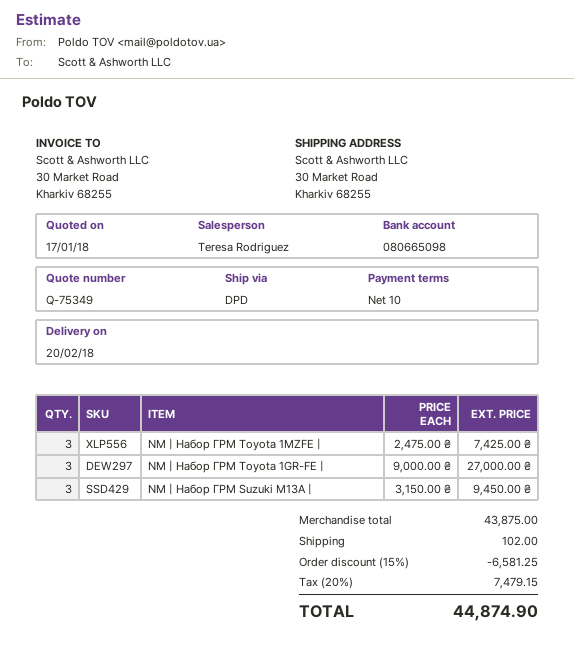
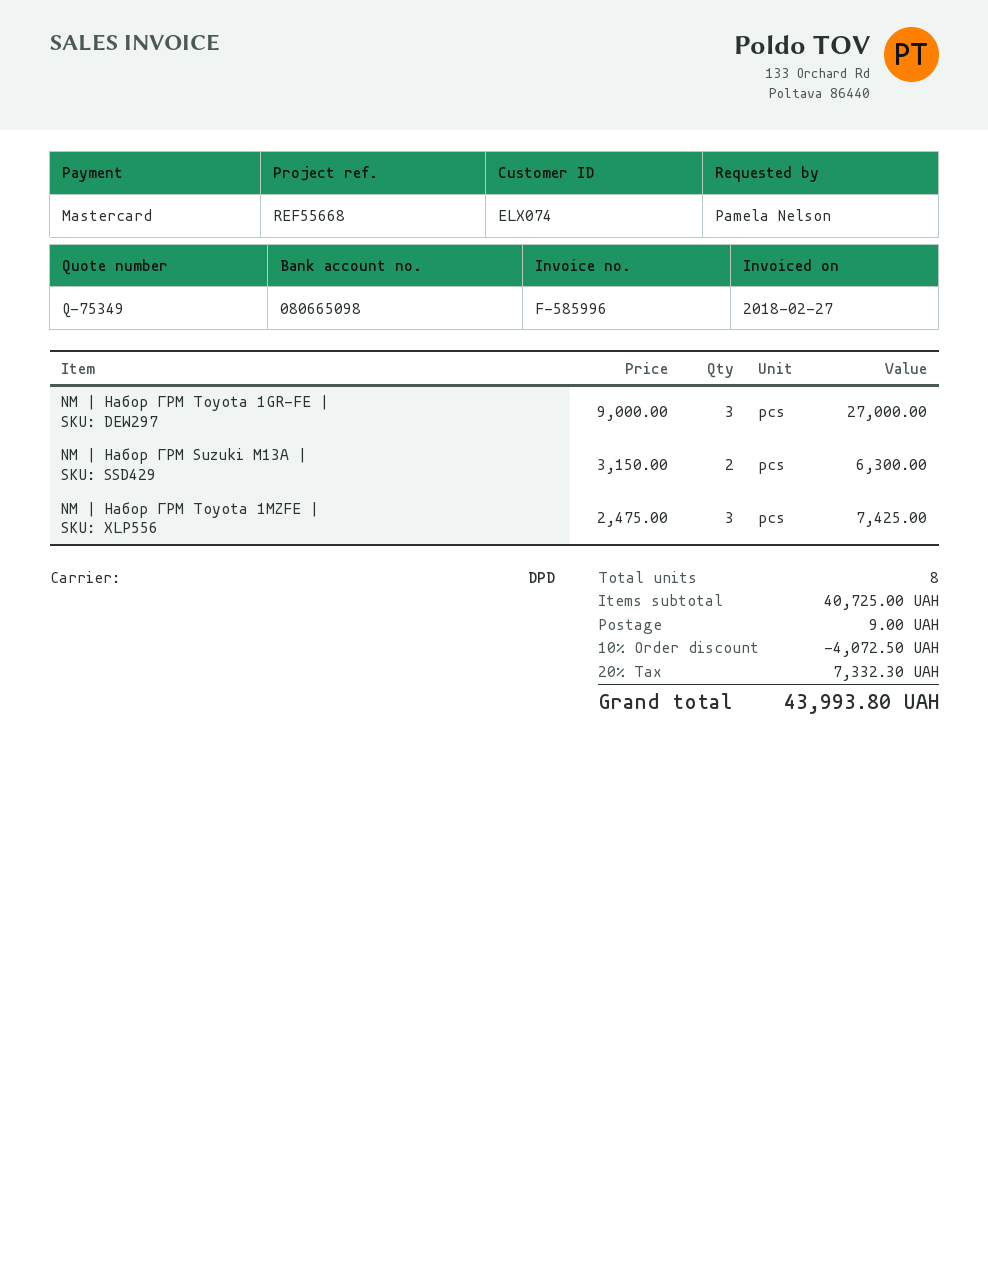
NM | Набор ГРМ Suzuki M13A |: 3 x 3150.00 = 9450.00 -> 2 x 3150.00 = 6300.00
subtotal: 43875.00 -> 40725.00
discount: 15% = 6581.25 -> 10% = 4072.50
shipping: 102.00 -> 9.00
tax: 20% = 7479.15 -> 20% = 7332.30
total: 44874.90 -> 43993.80

